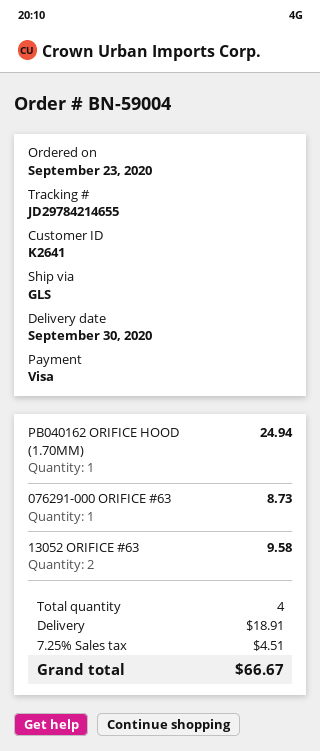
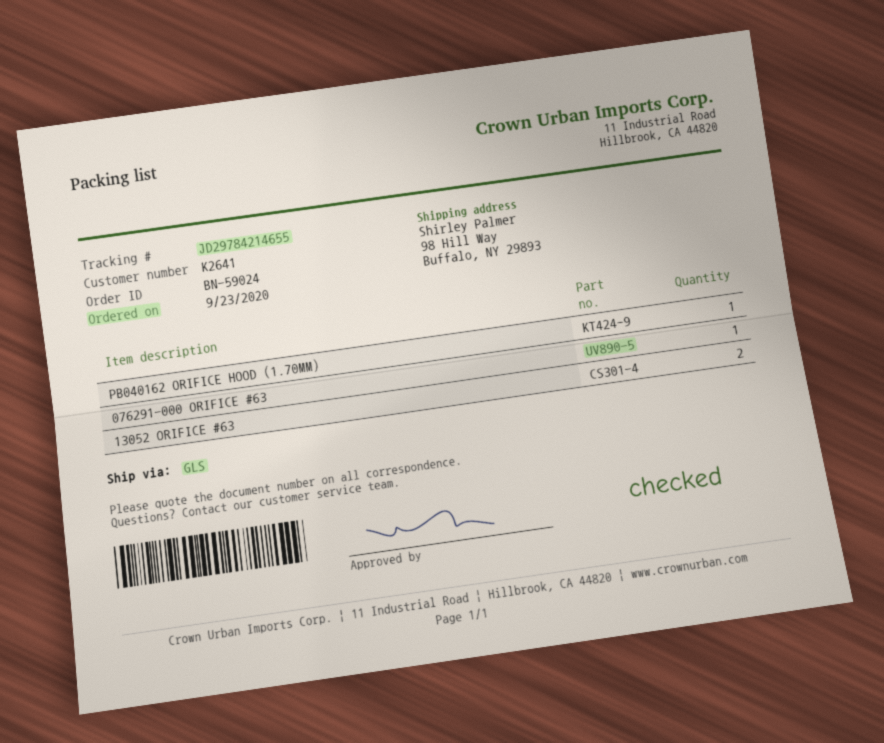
order number: BN-59004 -> BN-59024

